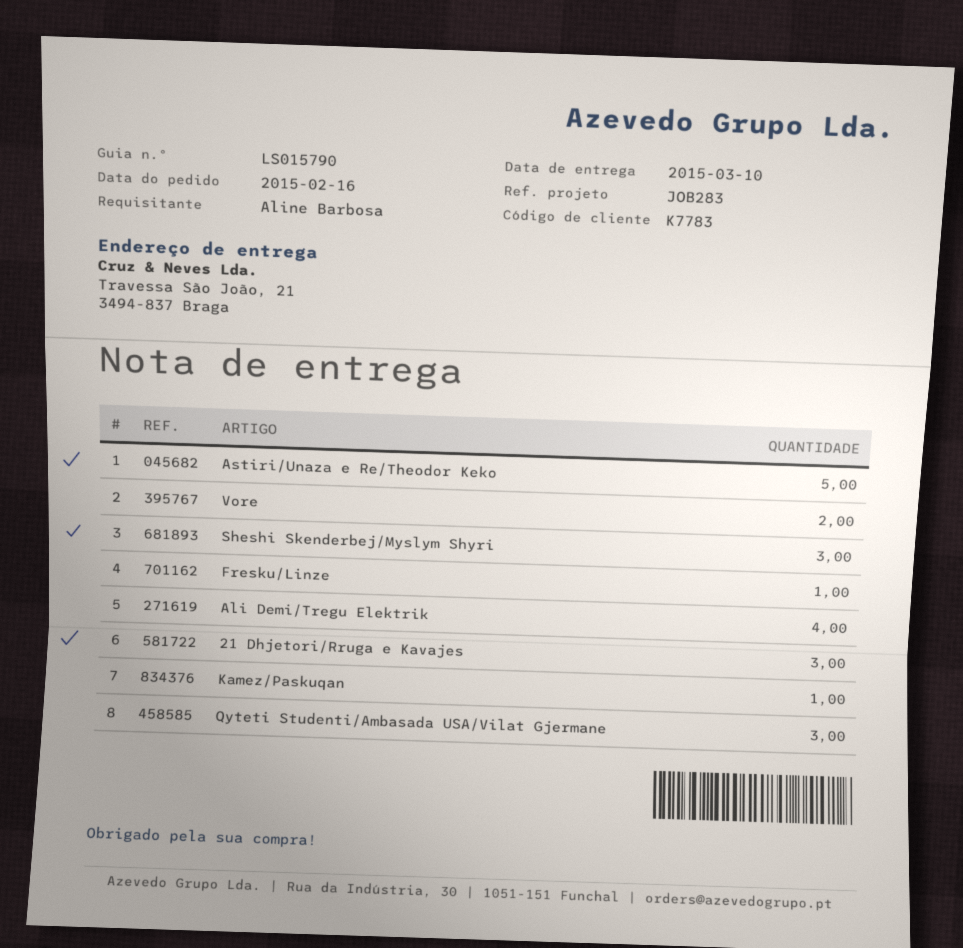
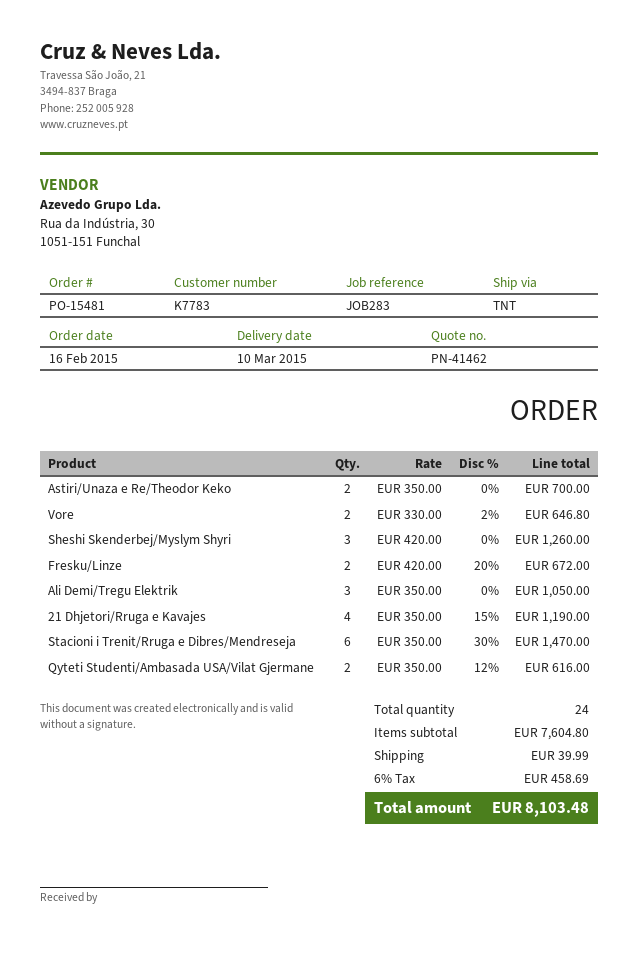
Astiri/Unaza e Re/Theodor Keko: 5 -> 2
Fresku/Linze: 1 -> 2
Ali Demi/Tregu Elektrik: 4 -> 3
21 Dhjetori/Rruga e Kavajes: 3 -> 4
Kamez/Paskuqan: 1 -> none
Qyteti Studenti/Ambasada USA/Vilat Gjermane: 3 -> 2
Stacioni i Trenit/Rruga e Dibres/Mendreseja: none -> 6

